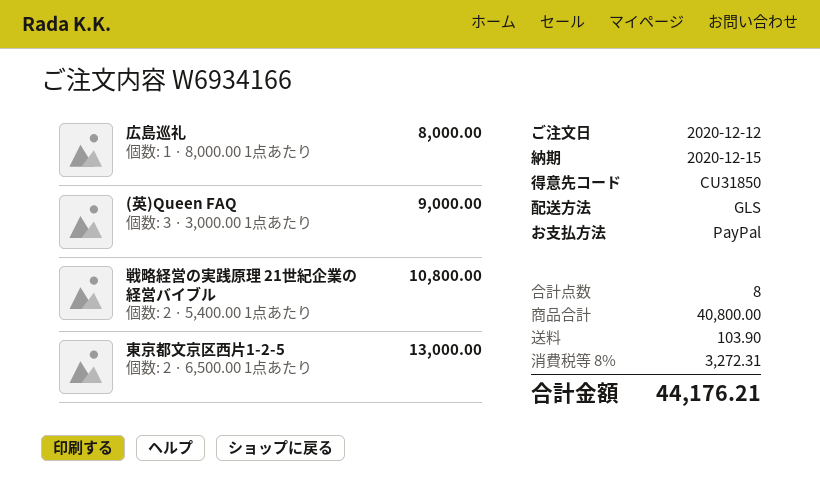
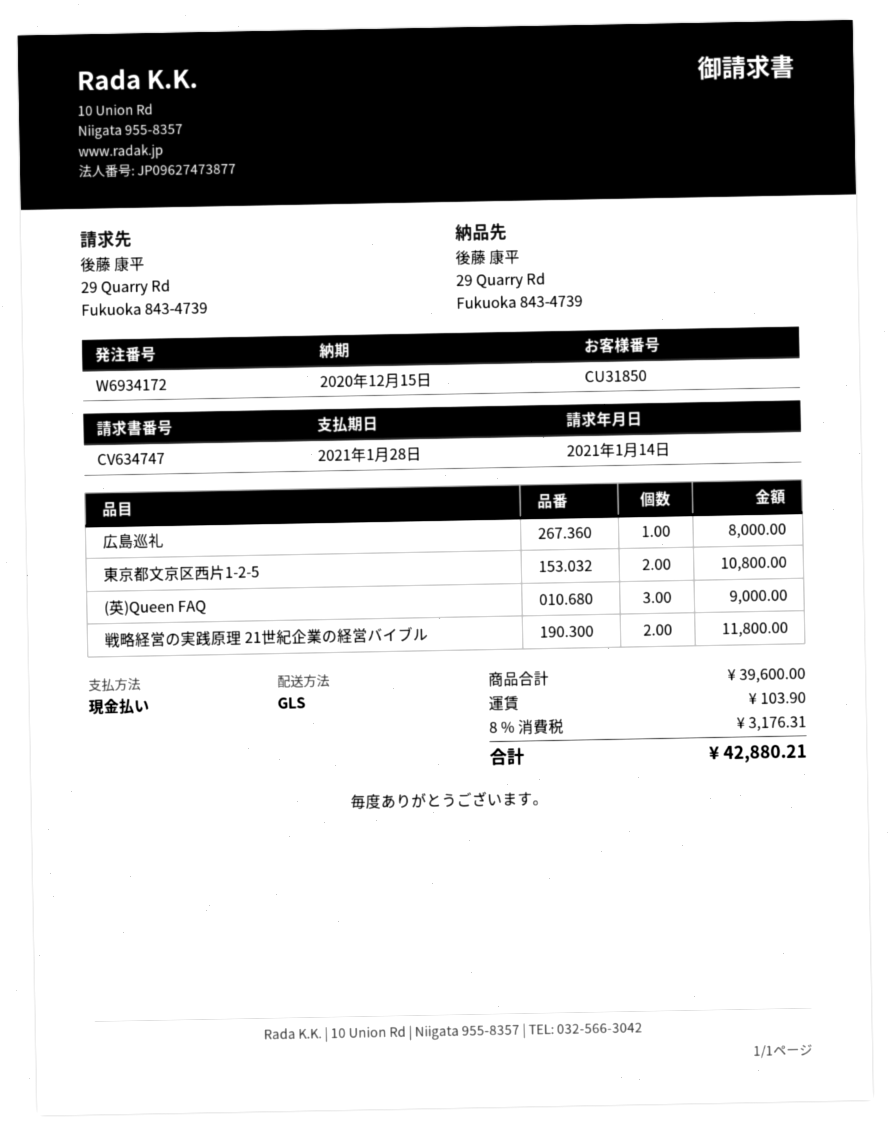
order number: W6934166 -> W6934172
payment method: PayPal -> cash
戦略経営の実践原理 21世紀企業の経営バイブル: 2 for 10800.00 -> 2 for 11800.00
東京都文京区西片1-2-5: 2 for 13000.00 -> 2 for 10800.00
subtotal: 40800.00 -> 39600.00
tax: 8% = 3272.31 -> 8% = 3176.31
total: 44176.21 -> 42880.21

